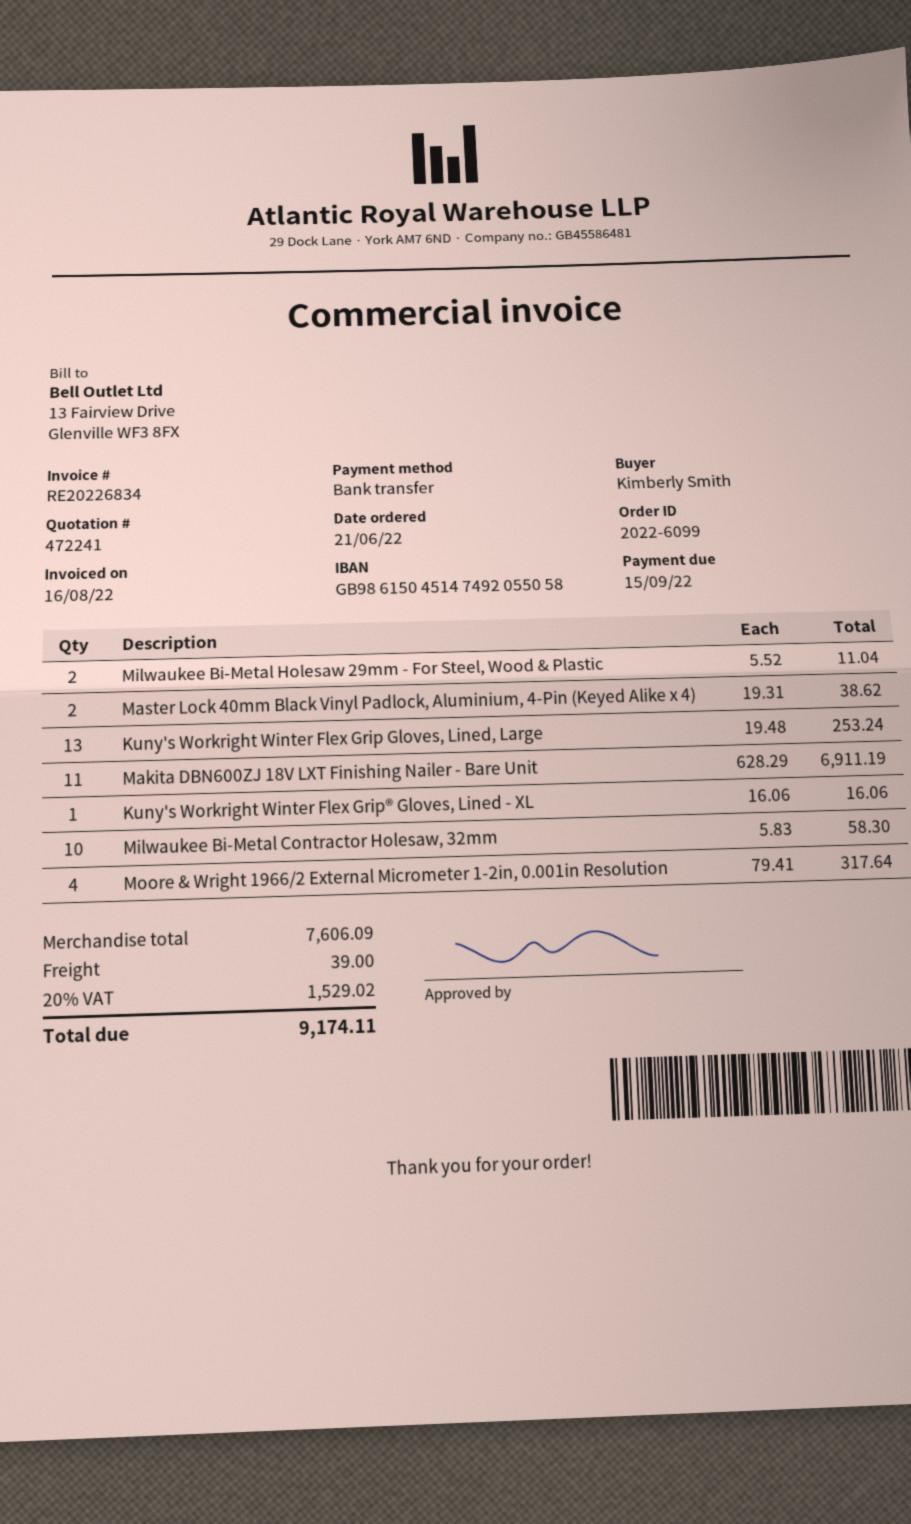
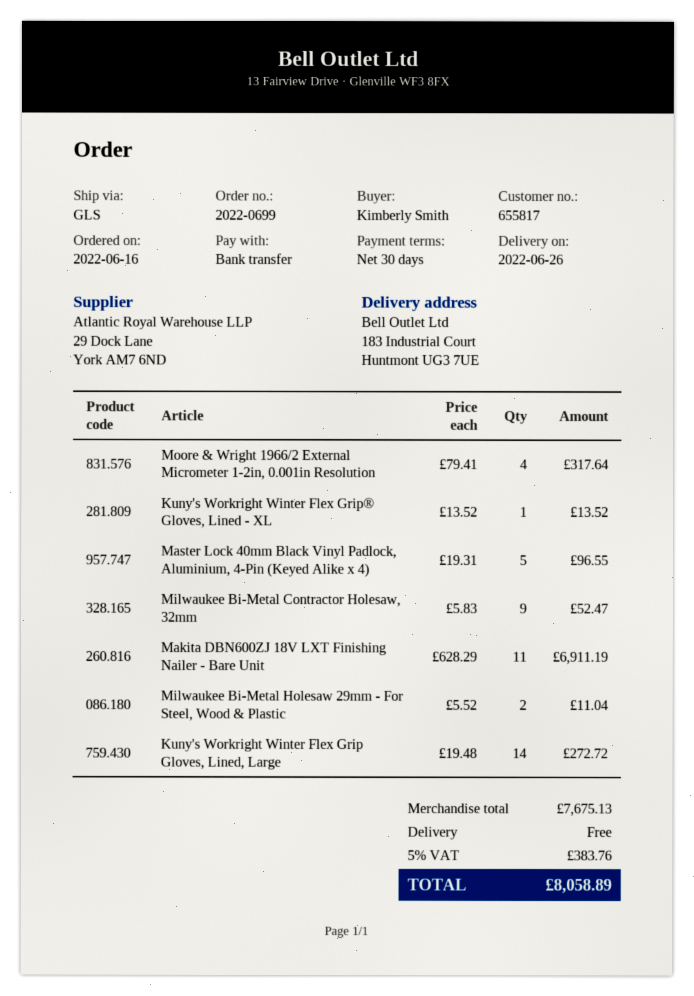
order number: 2022-6099 -> 2022-0699
order date: 2022-06-21 -> 2022-06-16
Master Lock 40mm Black Vinyl Padlock, Aluminium, 4-Pin (Keyed Alike x 4): 2 x 19.31 = 38.62 -> 5 x 19.31 = 96.55
Kuny's Workright Winter Flex Grip Gloves, Lined, Large: 13 x 19.48 = 253.24 -> 14 x 19.48 = 272.72
Kuny's Workright Winter Flex Grip® Gloves, Lined - XL: 1 x 16.06 = 16.06 -> 1 x 13.52 = 13.52
Milwaukee Bi-Metal Contractor Holesaw, 32mm: 10 x 5.83 = 58.30 -> 9 x 5.83 = 52.47
subtotal: 7606.09 -> 7675.13
shipping: 39.00 -> 0.00
tax: 20% = 1529.02 -> 5% = 383.76
total: 9174.11 -> 8058.89

